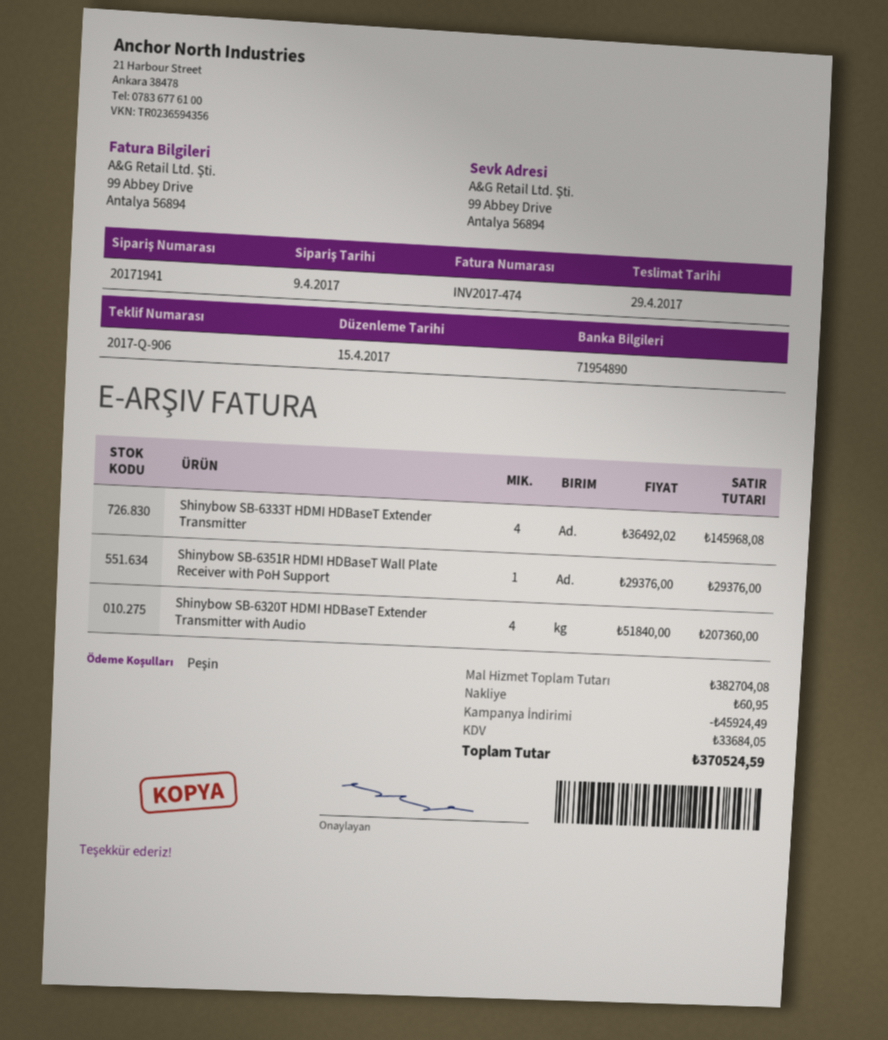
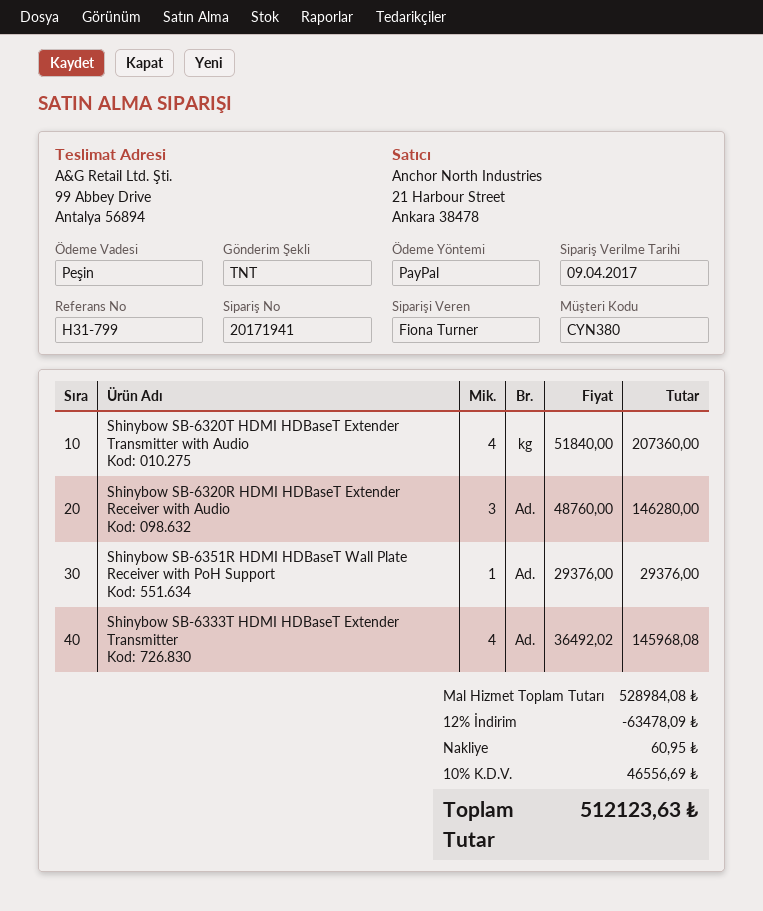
Shinybow SB-6320R HDMI HDBaseT Extender Receiver with Audio: none -> 3 x 48760.00 = 146280.00
subtotal: 382704.08 -> 528984.08
discount: 45924.49 -> 63478.09
tax: 33684.05 -> 46556.69
total: 370524.59 -> 512123.63

